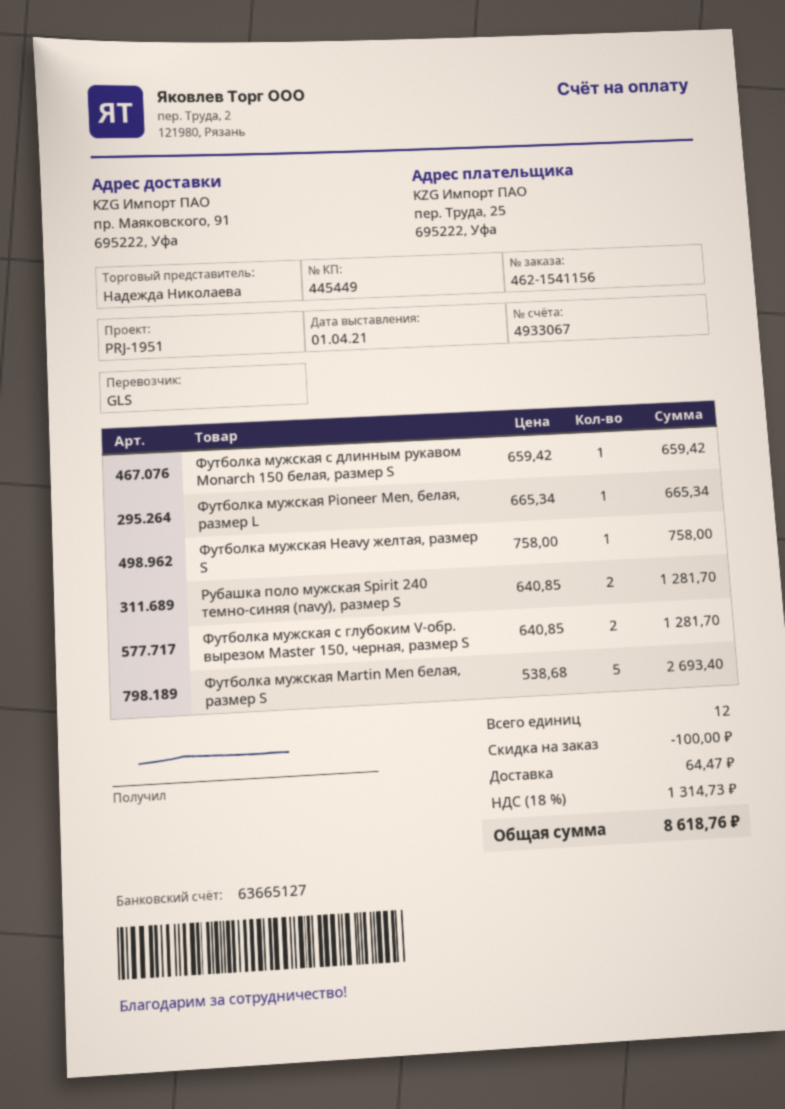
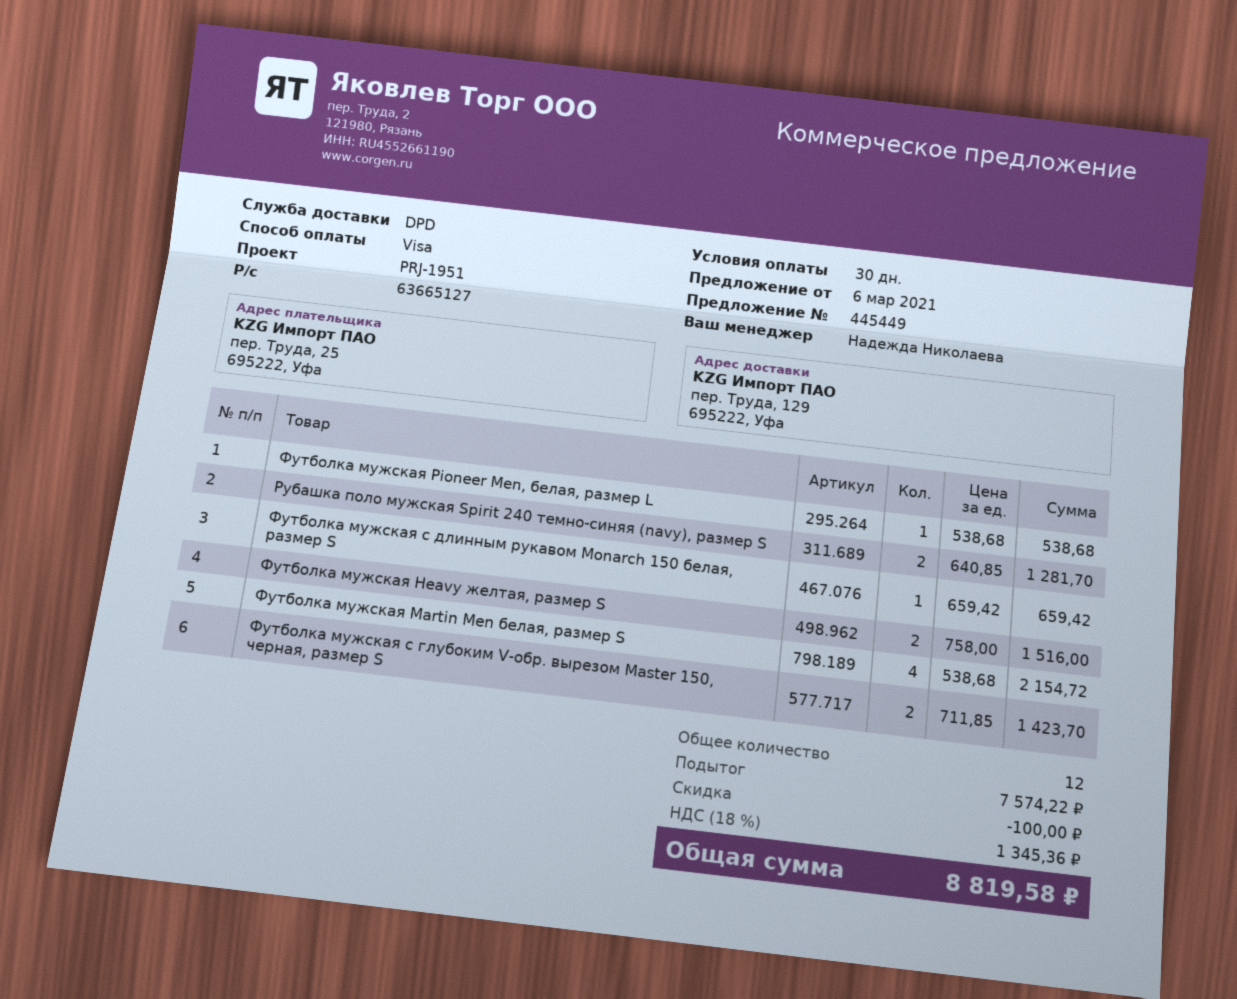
shipping method: GLS -> DPD
ship to: пр. Маяковского, 91, 695222, Уфа -> пер. Труда, 129, 695222, Уфа
Футболка мужская Pioneer Men, белая, размер L: 1 x 665.34 = 665.34 -> 1 x 538.68 = 538.68
Футболка мужская Heavy желтая, размер S: 1 x 758.00 = 758.00 -> 2 x 758.00 = 1516.00
Футболка мужская с глубоким V-обр. вырезом Master 150, черная, размер S: 2 x 640.85 = 1281.70 -> 2 x 711.85 = 1423.70
Футболка мужская Martin Men белая, размер S: 5 x 538.68 = 2693.40 -> 4 x 538.68 = 2154.72
shipping: 64.47 -> none
tax: 18% = 1314.73 -> 18% = 1345.36
total: 8618.76 -> 8819.58

